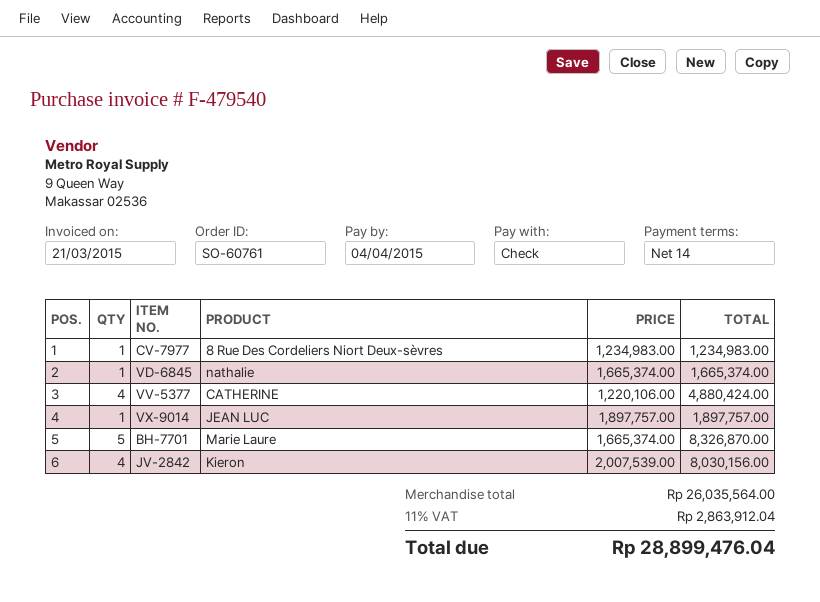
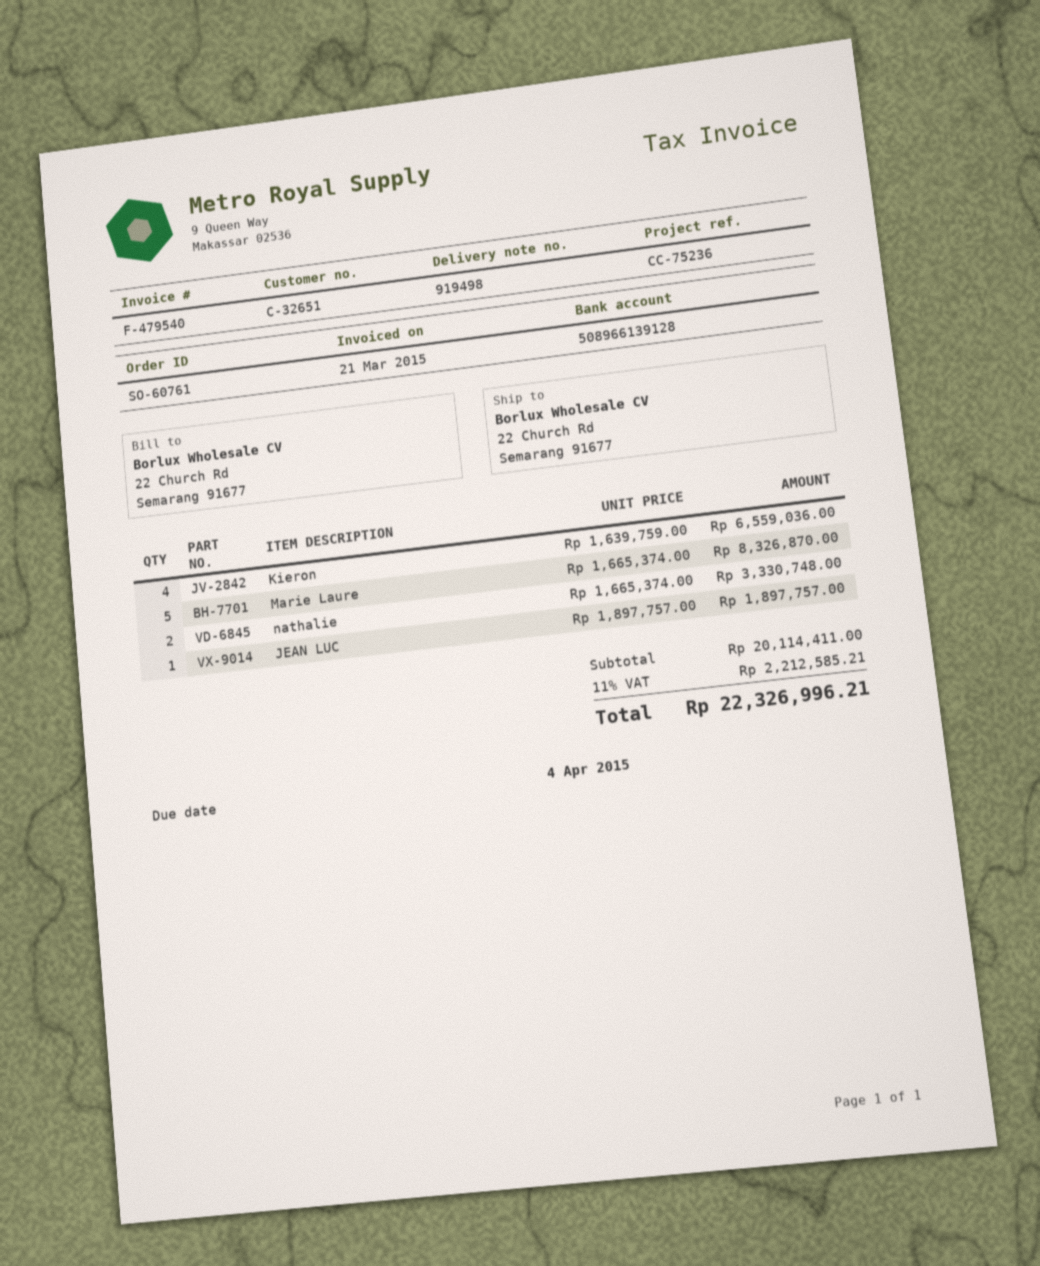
8 Rue Des Cordeliers Niort Deux-sèvres: 1 x 1234983.00 = 1234983.00 -> none
nathalie: 1 x 1665374.00 = 1665374.00 -> 2 x 1665374.00 = 3330748.00
CATHERINE: 4 x 1220106.00 = 4880424.00 -> none
Kieron: 4 x 2007539.00 = 8030156.00 -> 4 x 1639759.00 = 6559036.00
subtotal: 26035564.00 -> 20114411.00
tax: 11% = 2863912.04 -> 11% = 2212585.21
total: 28899476.04 -> 22326996.21

